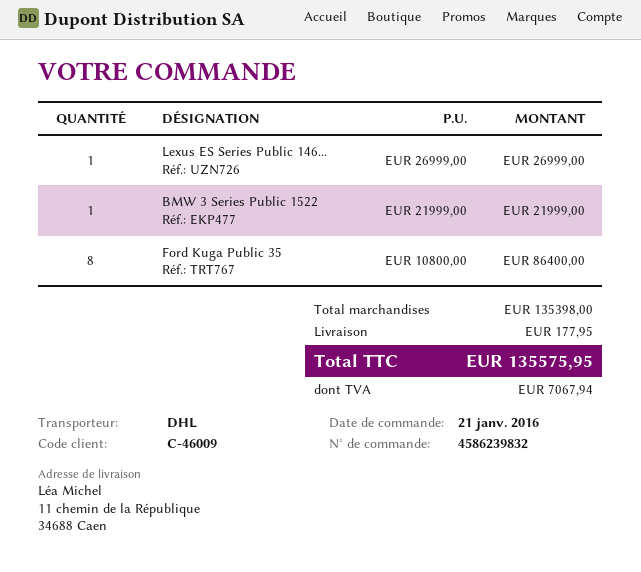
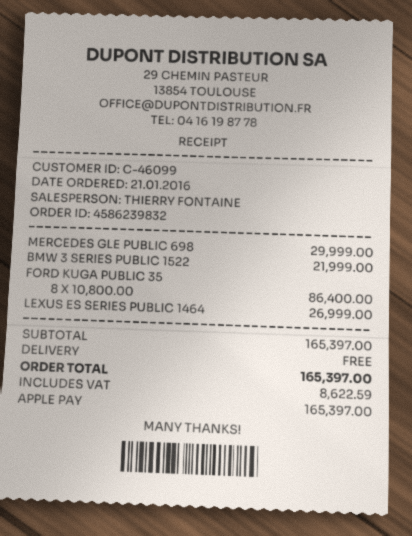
customer number: C-46009 -> C-46099
MERCEDES GLE PUBLIC 698: none -> 1 x 29999.00 = 29999.00
subtotal: 135398.00 -> 165397.00
shipping: 177.95 -> 0.00
tax: 7067.94 -> 8622.59
total: 135575.95 -> 165397.00

